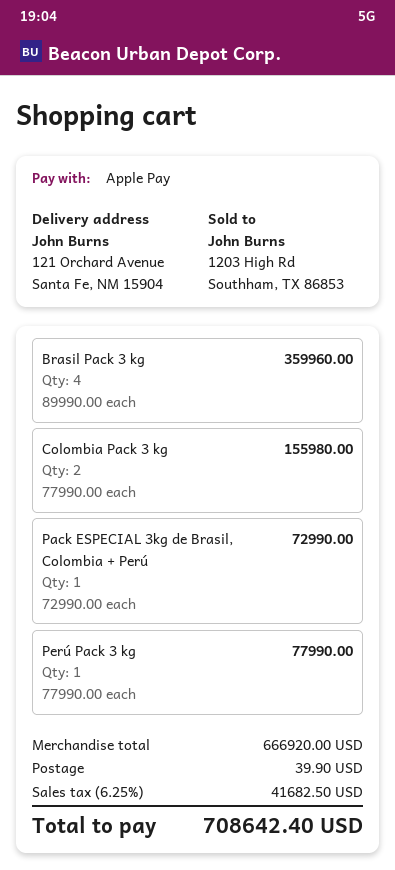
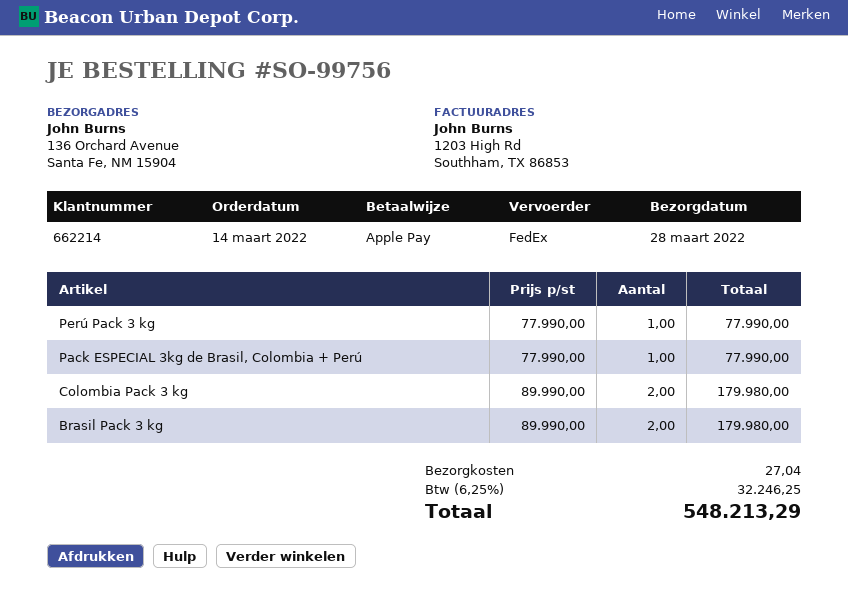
ship to: 121 Orchard Avenue, Santa Fe, NM 15904 -> 136 Orchard Avenue, Santa Fe, NM 15904
Brasil Pack 3 kg: 4 x 89990.00 = 359960.00 -> 2 x 89990.00 = 179980.00
Colombia Pack 3 kg: 2 x 77990.00 = 155980.00 -> 2 x 89990.00 = 179980.00
Pack ESPECIAL 3kg de Brasil, Colombia + Perú: 1 x 72990.00 = 72990.00 -> 1 x 77990.00 = 77990.00
shipping: 39.90 -> 27.04
tax: 6.25% = 41682.50 -> 6.25% = 32246.25
total: 708642.40 -> 548213.29

